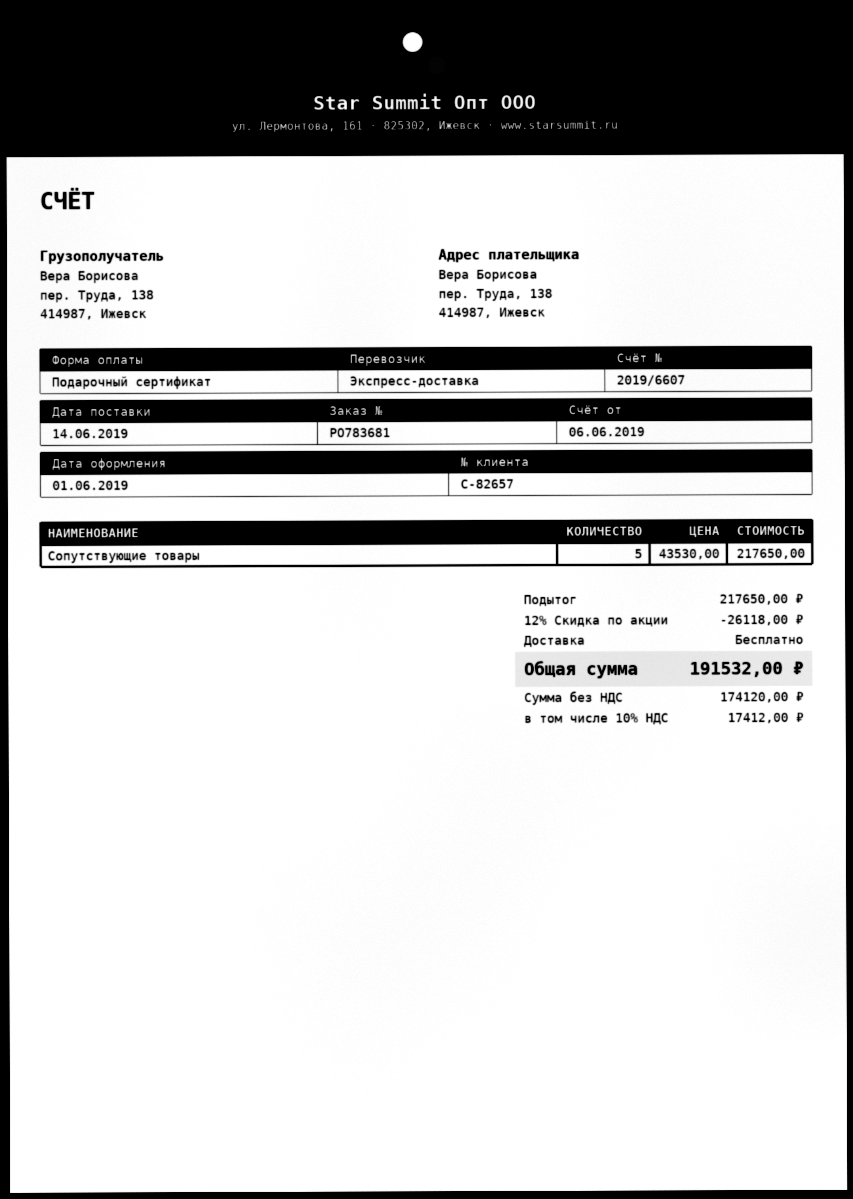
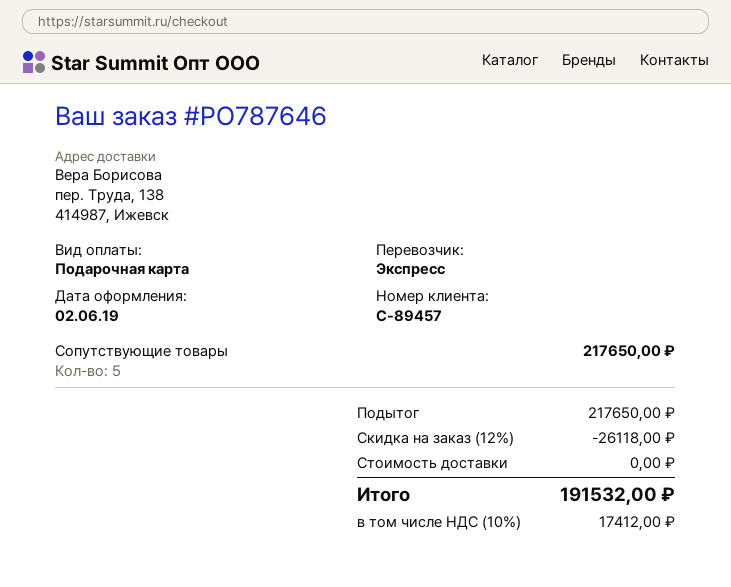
order number: PO783681 -> PO787646
order date: 2019-06-01 -> 2019-06-02
customer number: C-82657 -> C-89457

